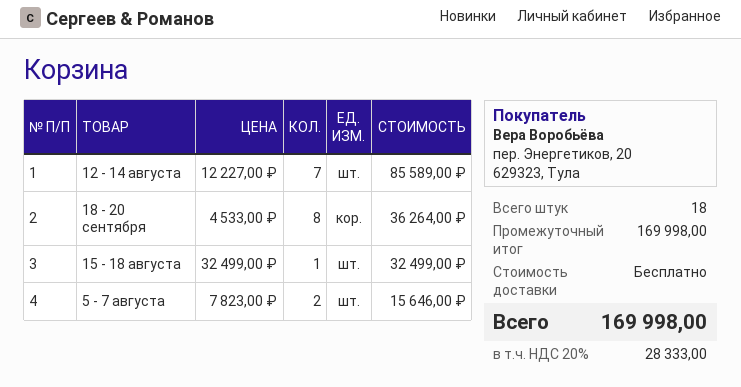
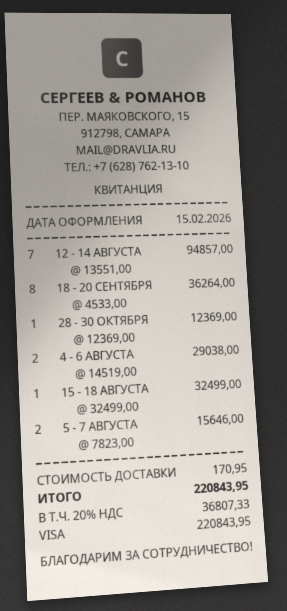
12 - 14 августа: 7 x 12227.00 = 85589.00 -> 7 x 13551.00 = 94857.00
28 - 30 ОКТЯБРЯ: none -> 1 x 12369.00 = 12369.00
4 - 6 АВГУСТА: none -> 2 x 14519.00 = 29038.00
shipping: 0.00 -> 170.95
tax: 20% = 28333.00 -> 20% = 36807.33
total: 169998.00 -> 220843.95

